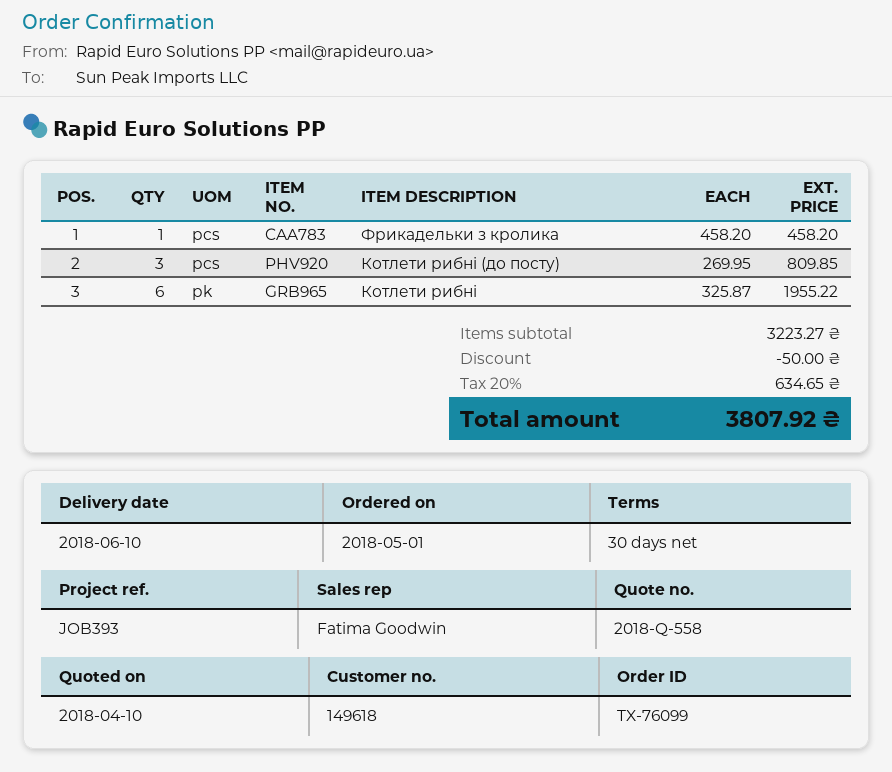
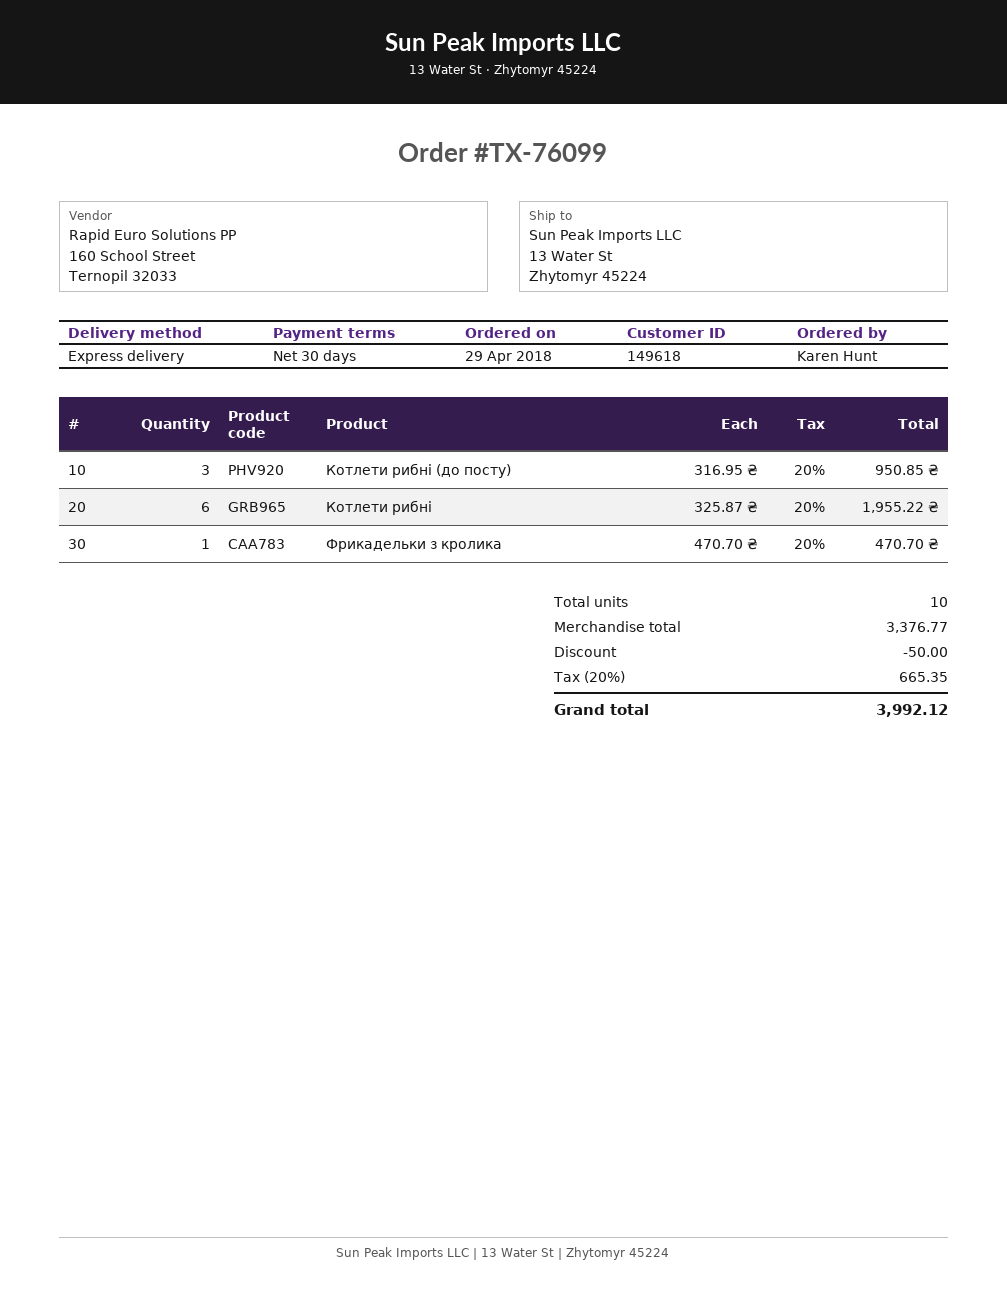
order date: 2018-05-01 -> 2018-04-29
Фрикадельки з кролика: 1 x 458.20 = 458.20 -> 1 x 470.70 = 470.70
Котлети рибні (до посту): 3 x 269.95 = 809.85 -> 3 x 316.95 = 950.85
subtotal: 3223.27 -> 3376.77
tax: 20% = 634.65 -> 20% = 665.35
total: 3807.92 -> 3992.12

